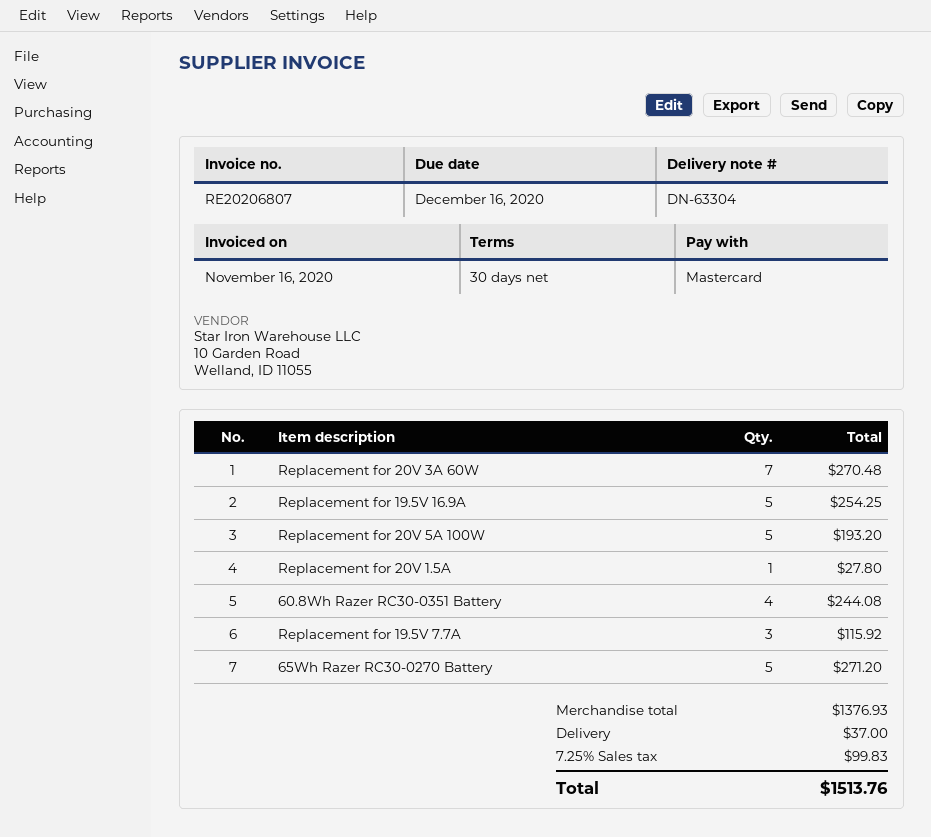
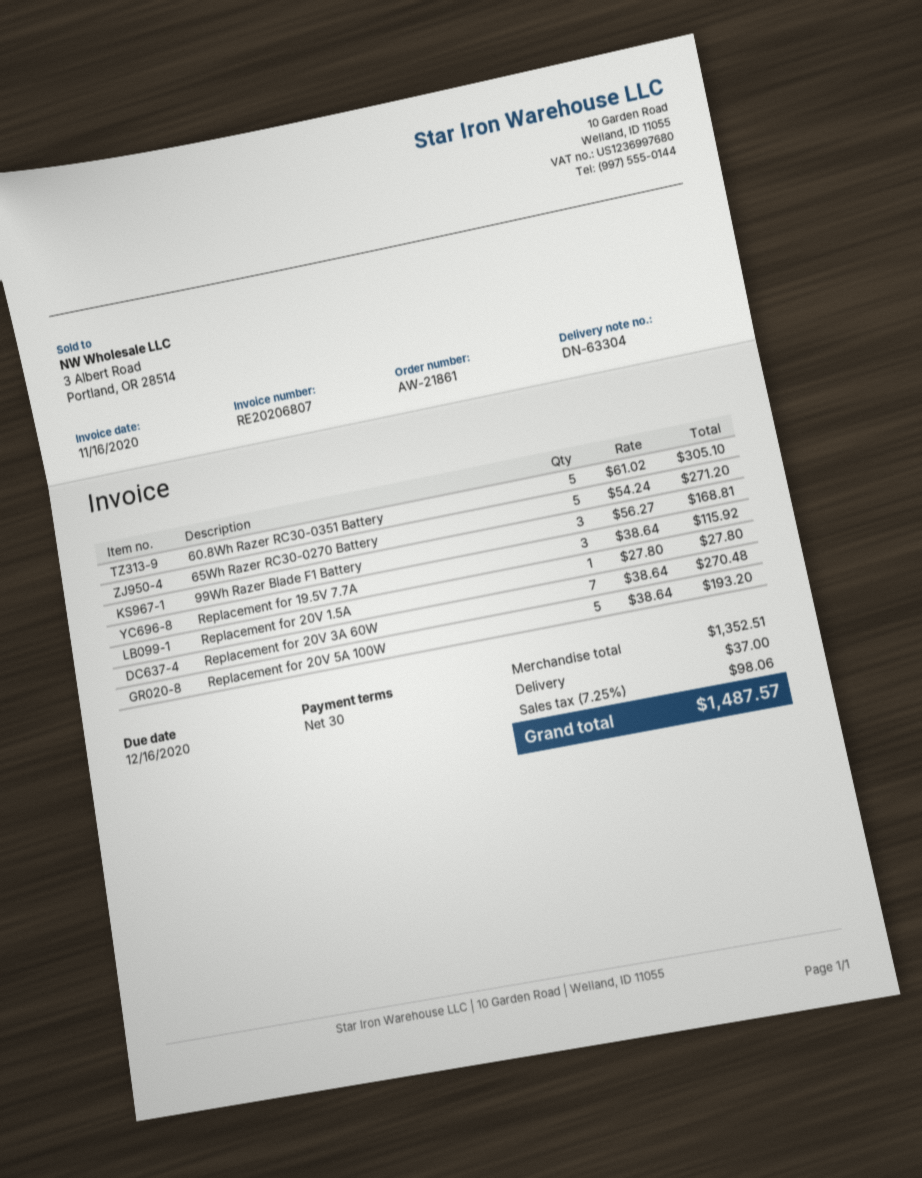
Replacement for 19.5V 16.9A: 5 for 254.25 -> none
60.8Wh Razer RC30-0351 Battery: 4 for 244.08 -> 5 for 305.10
99Wh Razer Blade F1 Battery: none -> 3 for 168.81
subtotal: 1376.93 -> 1352.51
tax: 7.25% = 99.83 -> 7.25% = 98.06
total: 1513.76 -> 1487.57

